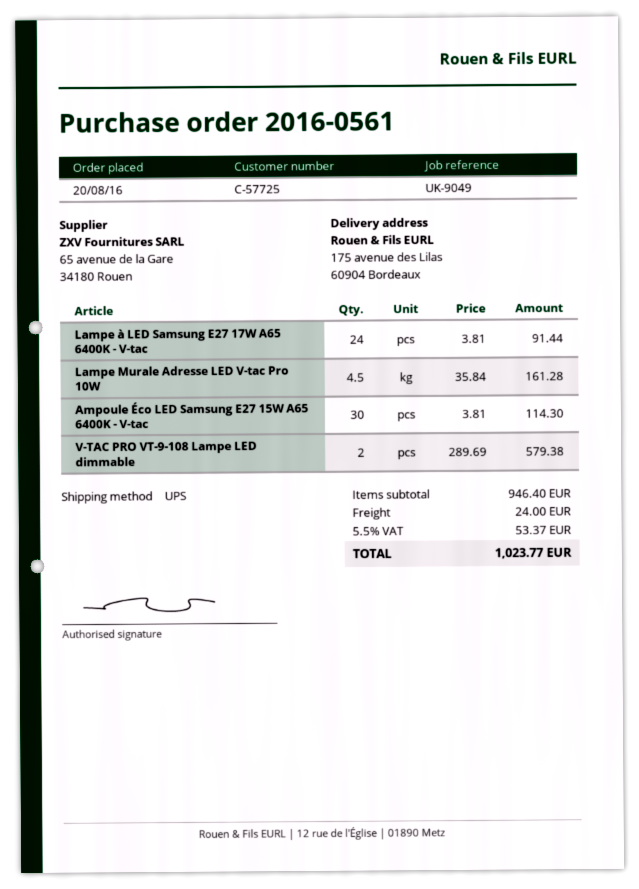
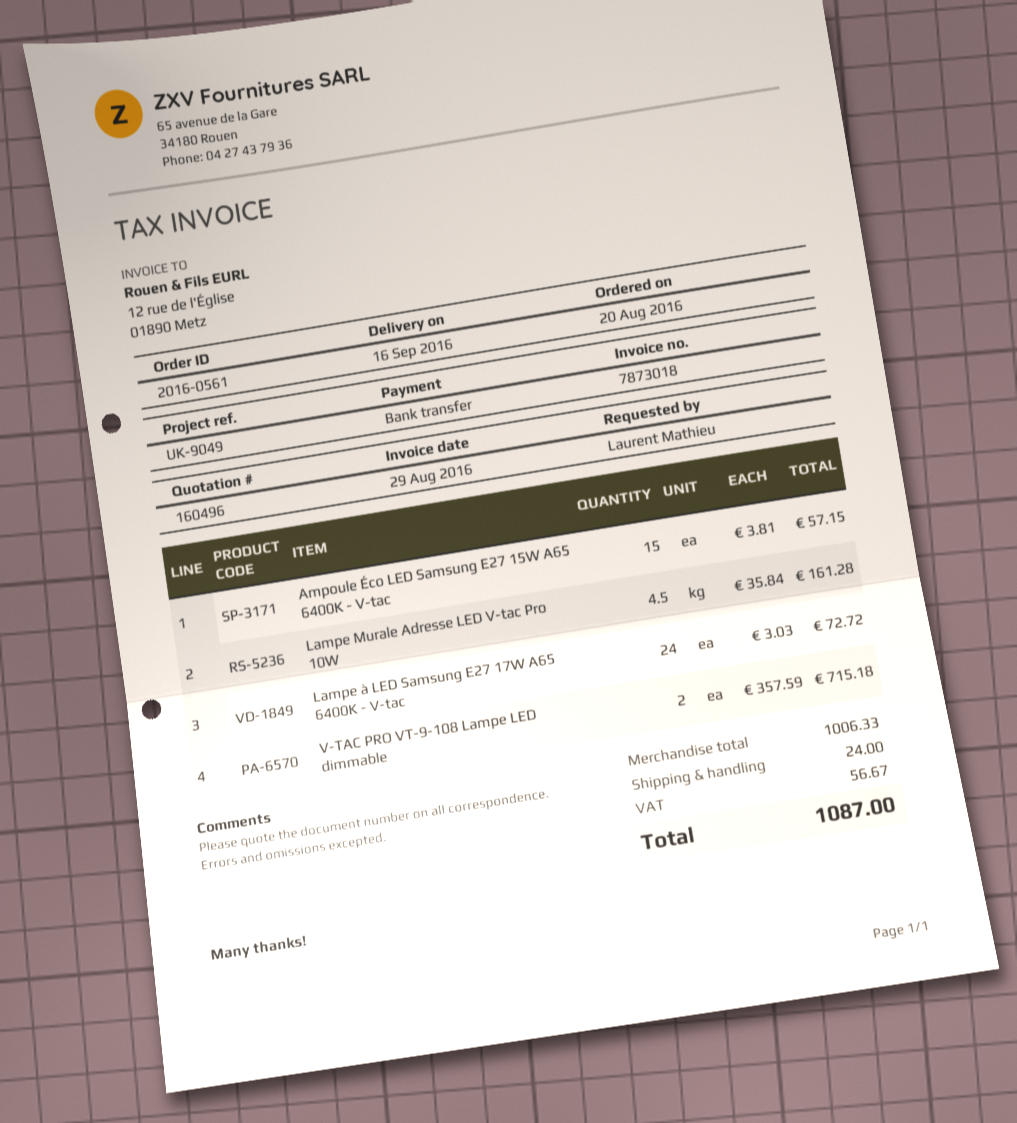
Lampe à LED Samsung E27 17W A65 6400K - V-tac: 24 x 3.81 = 91.44 -> 24 x 3.03 = 72.72
Ampoule Éco LED Samsung E27 15W A65 6400K - V-tac: 30 x 3.81 = 114.30 -> 15 x 3.81 = 57.15
V-TAC PRO VT-9-108 Lampe LED dimmable: 2 x 289.69 = 579.38 -> 2 x 357.59 = 715.18
subtotal: 946.40 -> 1006.33
tax: 53.37 -> 56.67
total: 1023.77 -> 1087.00

